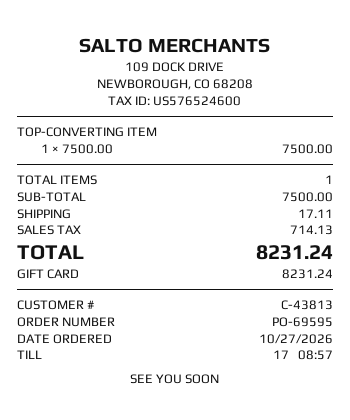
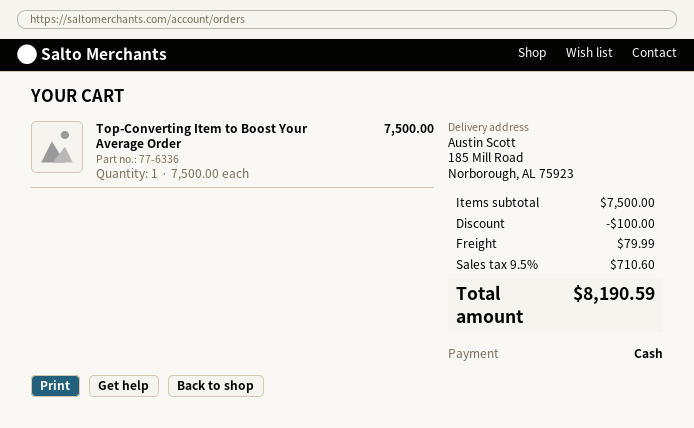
payment method: gift card -> cash
discount: none -> 100.00
shipping: 17.11 -> 79.99
tax: 714.13 -> 710.60
total: 8231.24 -> 8190.59

